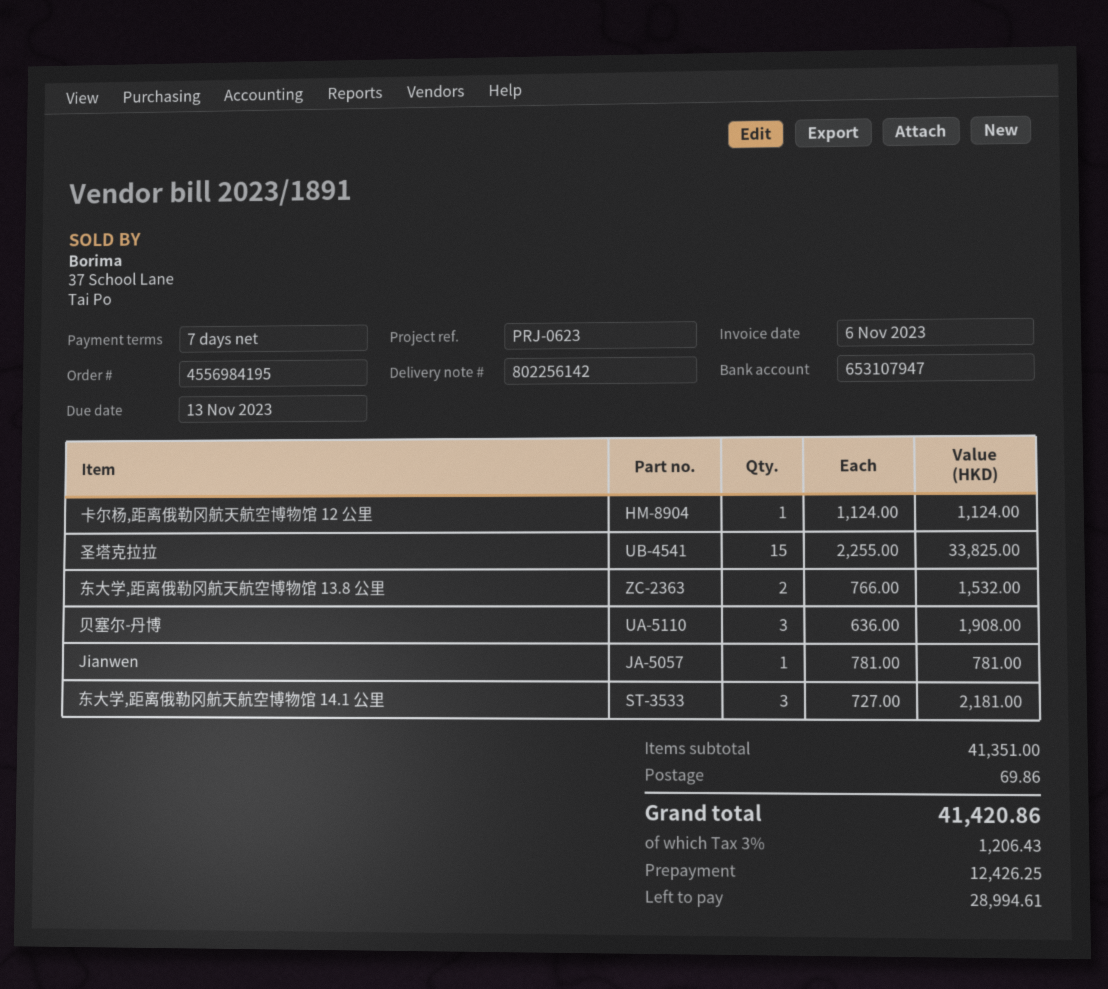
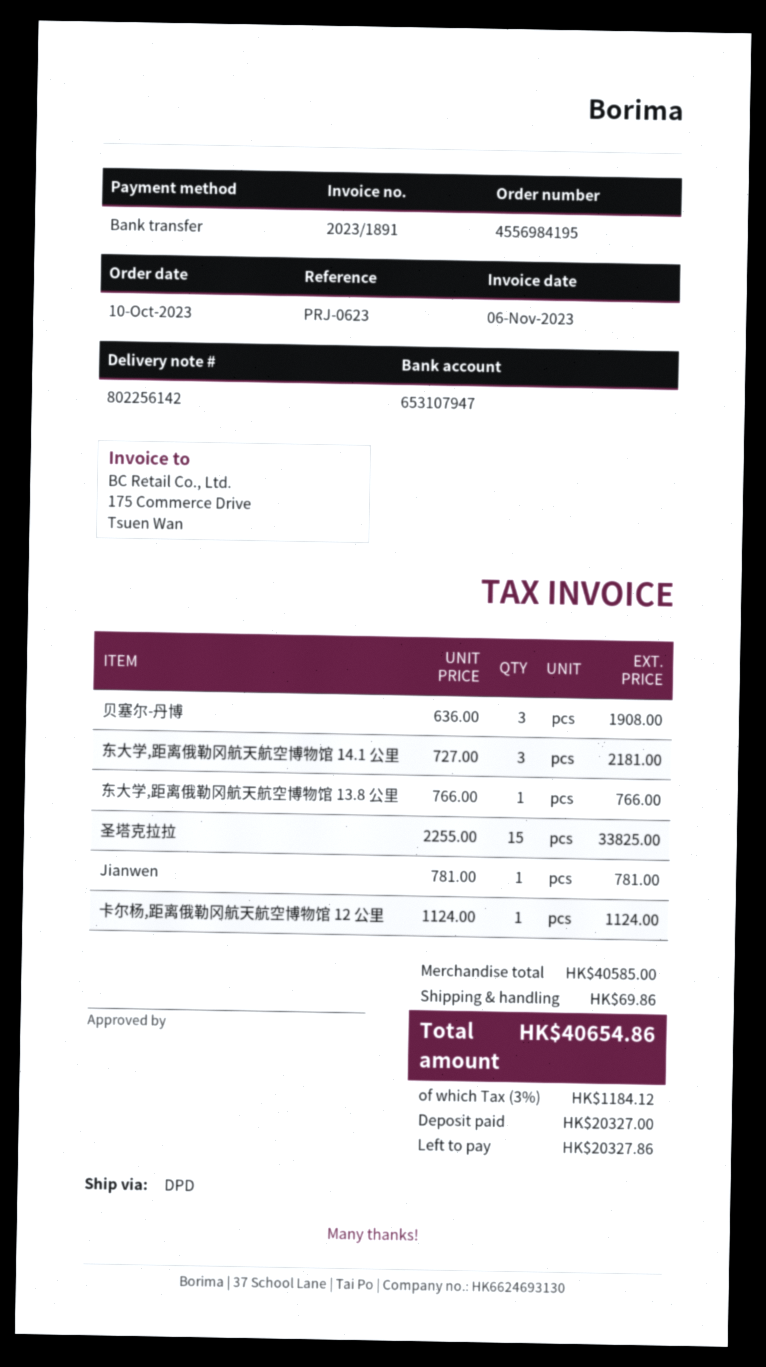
东大学,距离俄勒冈航天航空博物馆 13.8 公里: 2 x 766.00 = 1532.00 -> 1 x 766.00 = 766.00
subtotal: 41351.00 -> 40585.00
tax: 3% = 1206.43 -> 3% = 1184.12
total: 41420.86 -> 40654.86
deposit: 12426.25 -> 20327.00
balance: 28994.61 -> 20327.86

